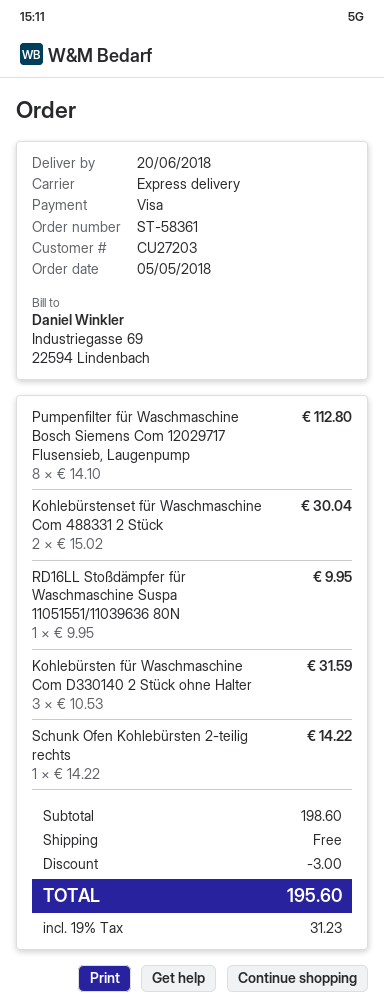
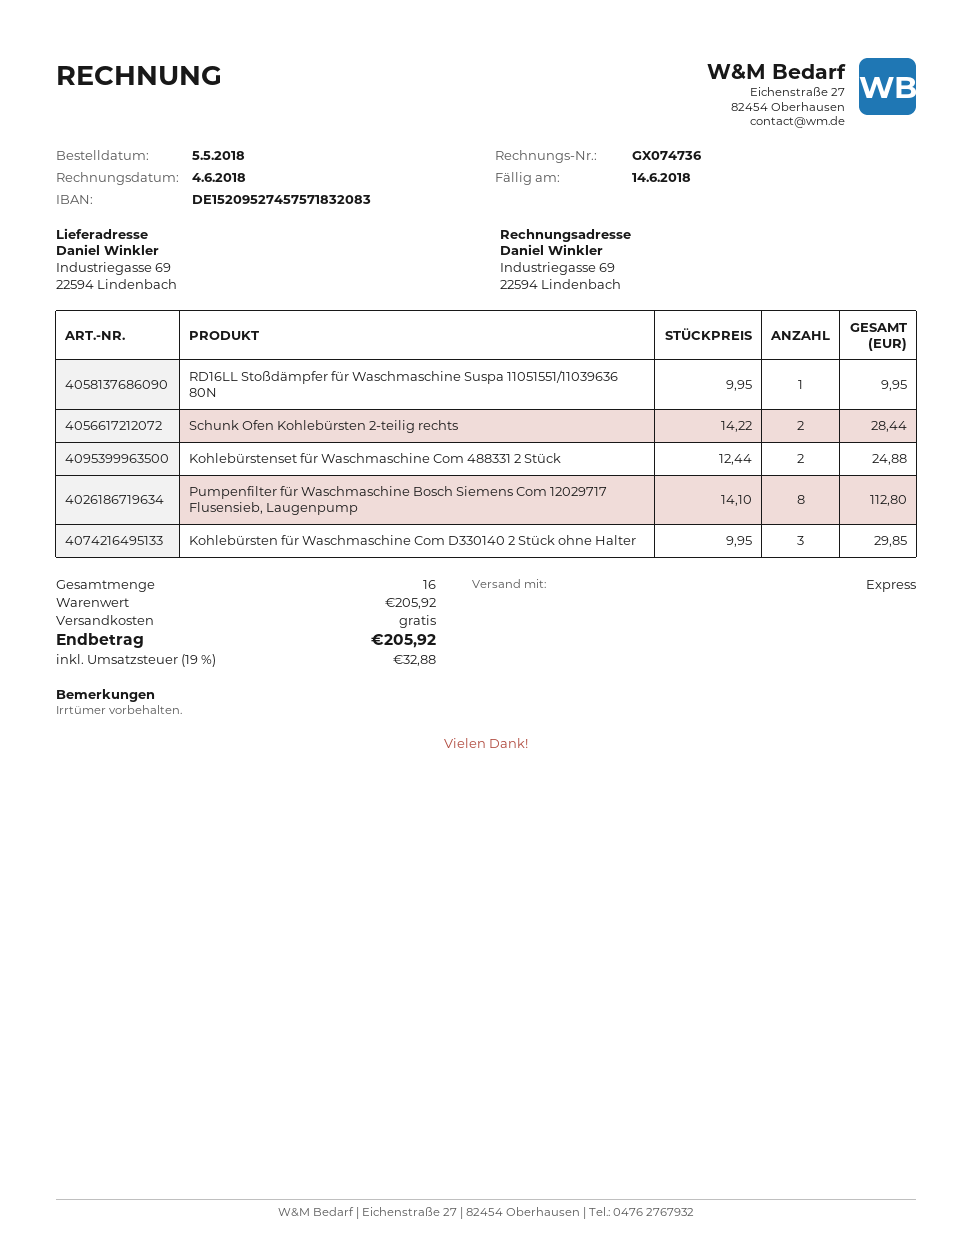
Kohlebürstenset für Waschmaschine Com 488331 2 Stück: 2 x 15.02 = 30.04 -> 2 x 12.44 = 24.88
Kohlebürsten für Waschmaschine Com D330140 2 Stück ohne Halter: 3 x 10.53 = 31.59 -> 3 x 9.95 = 29.85
Schunk Ofen Kohlebürsten 2-teilig rechts: 1 x 14.22 = 14.22 -> 2 x 14.22 = 28.44
subtotal: 198.60 -> 205.92
discount: 3.00 -> none
tax: 19% = 31.23 -> 19% = 32.88
total: 195.60 -> 205.92

